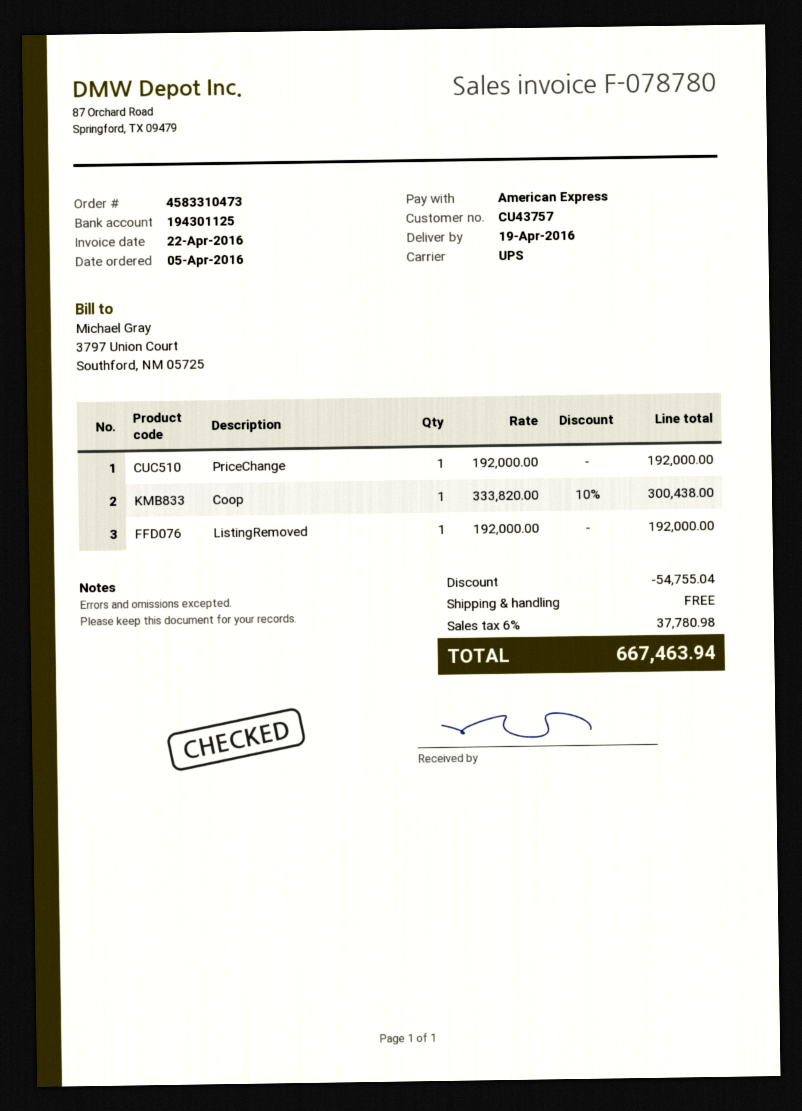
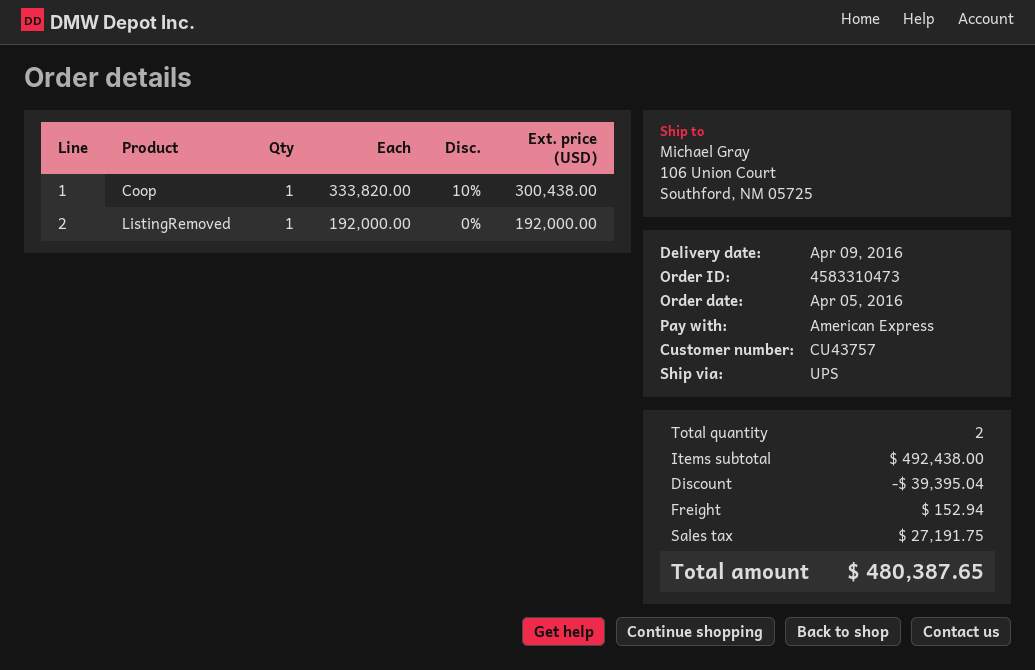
delivery date: 2016-04-19 -> 2016-04-09
PriceChange: 1 x 192000.00 = 192000.00 -> none
discount: 54755.04 -> 39395.04
shipping: 0.00 -> 152.94
tax: 37780.98 -> 27191.75
total: 667463.94 -> 480387.65

